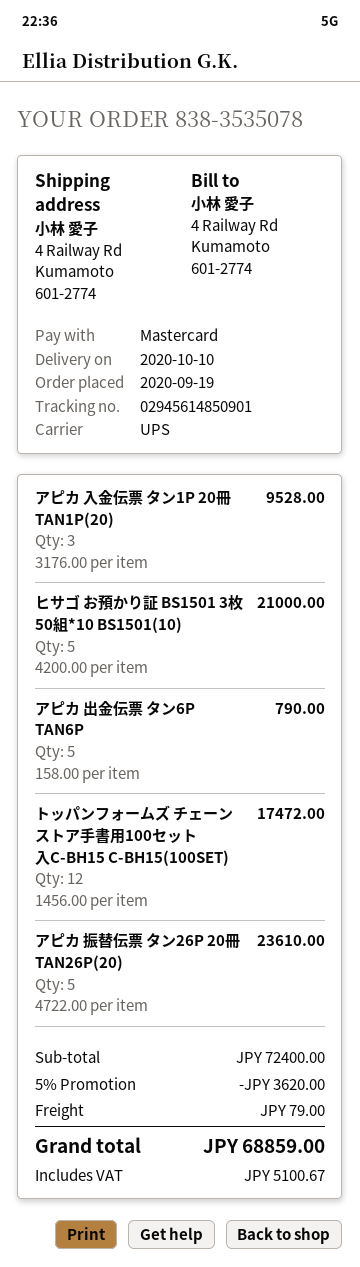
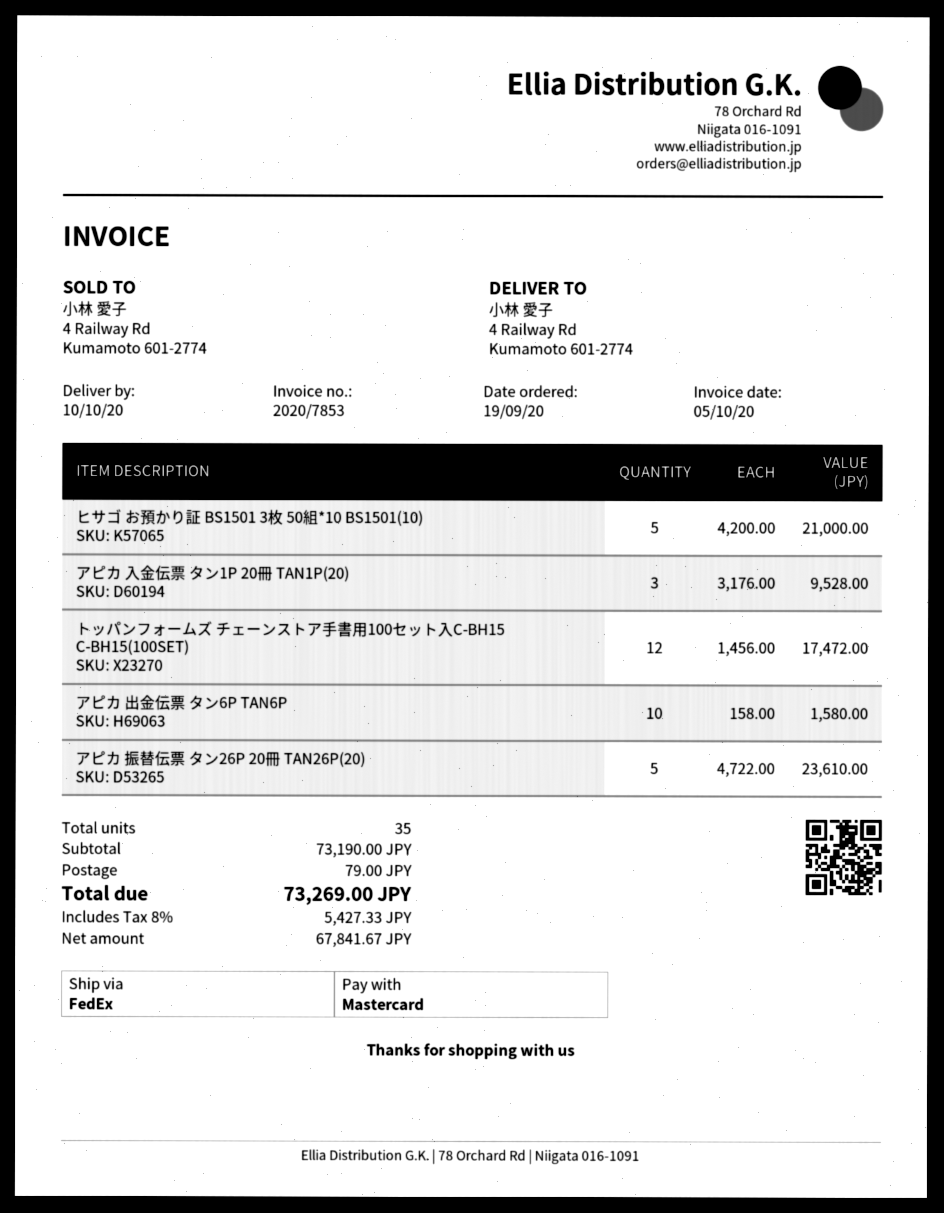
shipping method: UPS -> FedEx
アピカ 出金伝票 タン6P TAN6P: 5 x 158.00 = 790.00 -> 10 x 158.00 = 1580.00
subtotal: 72400.00 -> 73190.00
discount: 5% = 3620.00 -> none
tax: 5100.67 -> 5427.33
total: 68859.00 -> 73269.00

